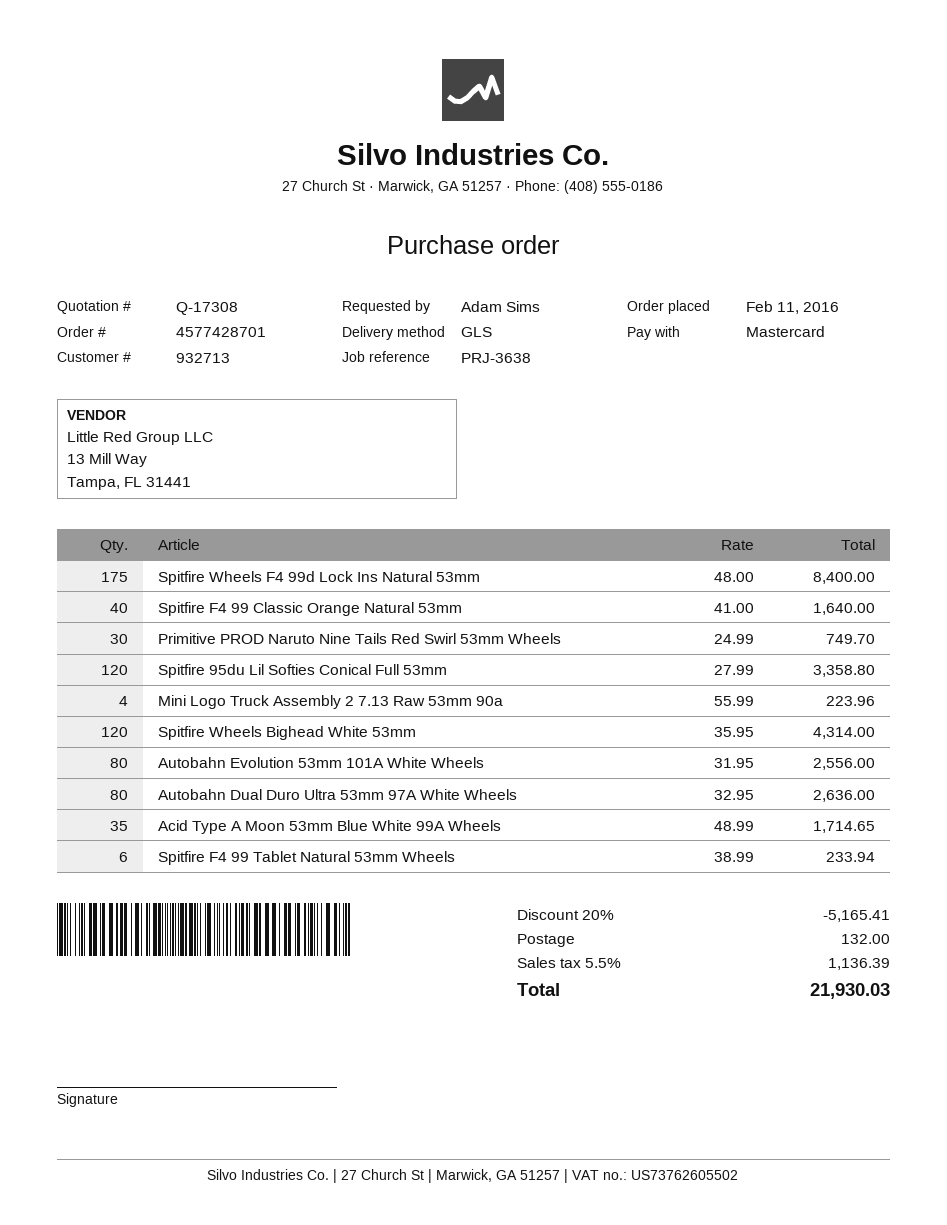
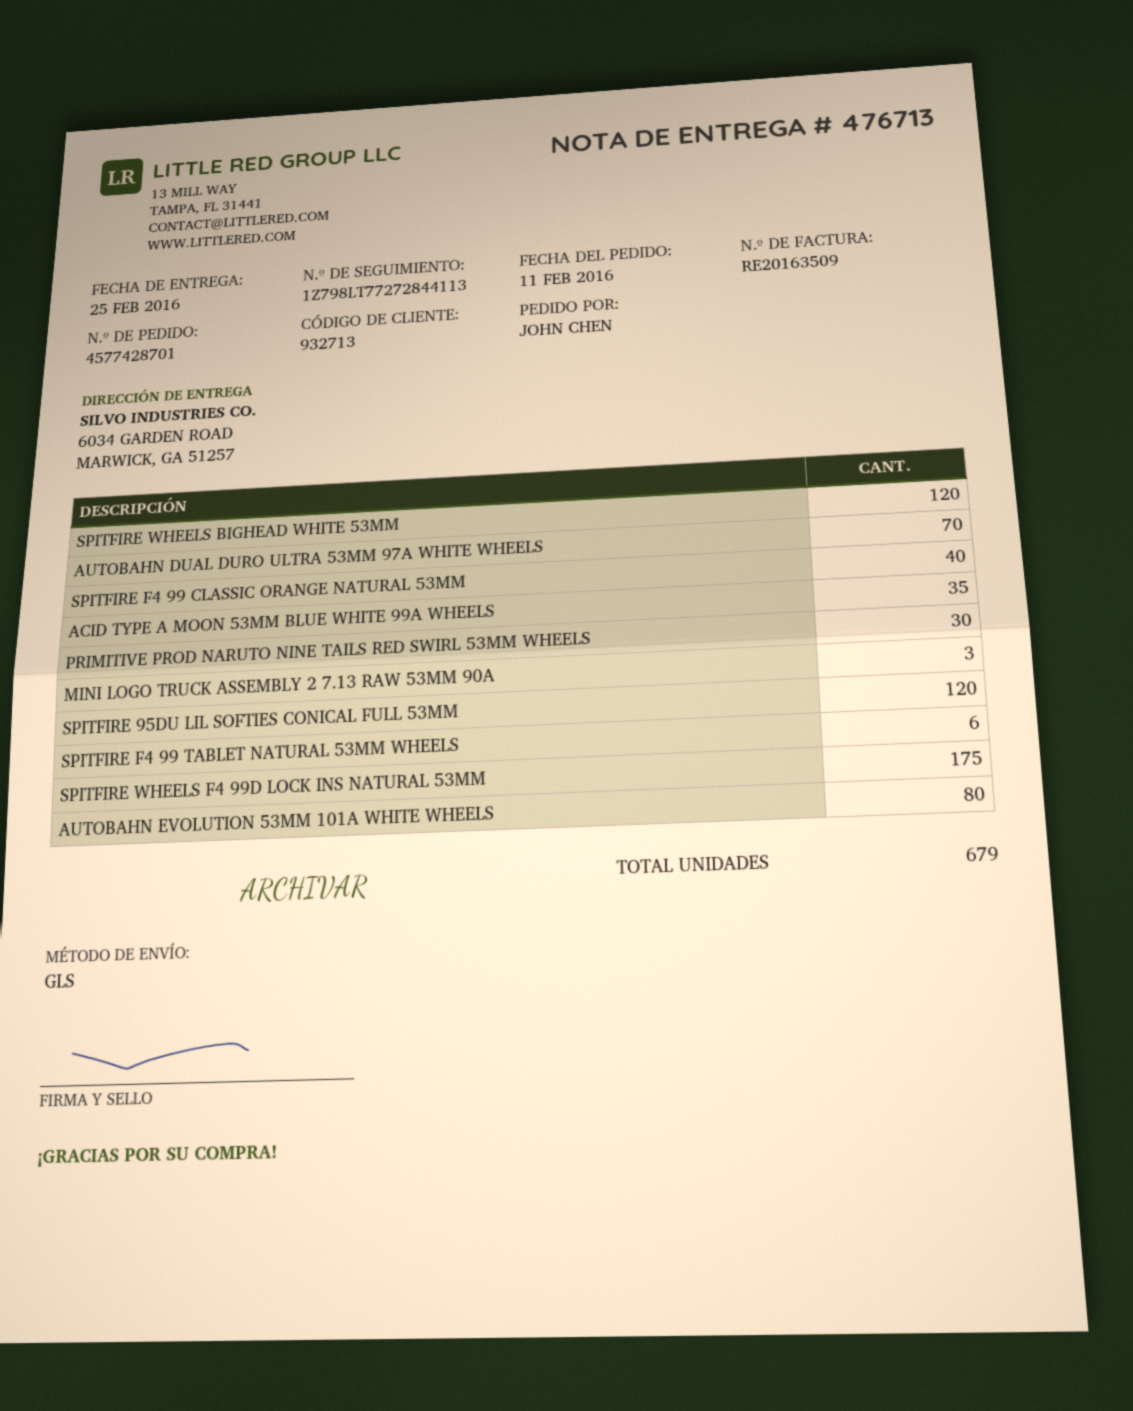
ordered by: Adam Sims -> JOHN CHEN
Mini Logo Truck Assembly 2 7.13 Raw 53mm 90a: 4 -> 3
Autobahn Dual Duro Ultra 53mm 97A White Wheels: 80 -> 70

